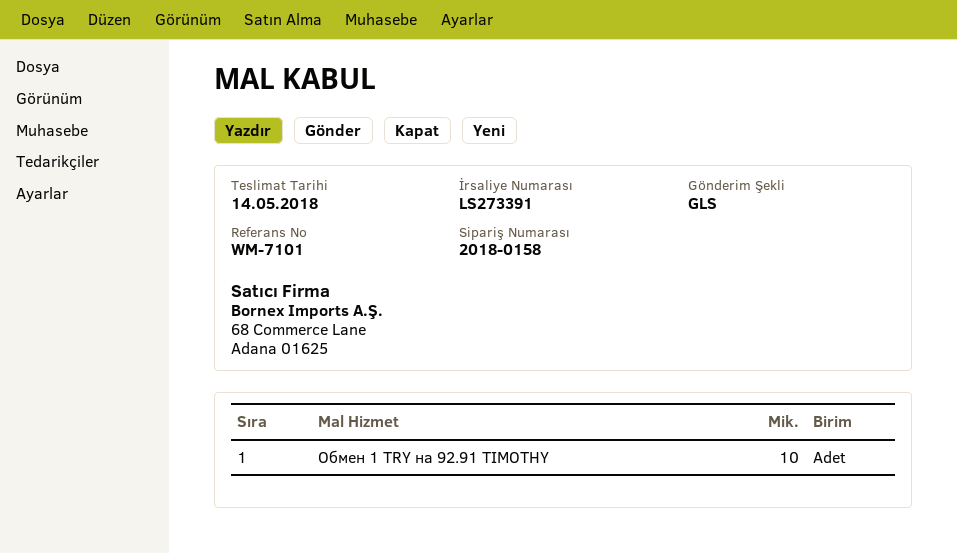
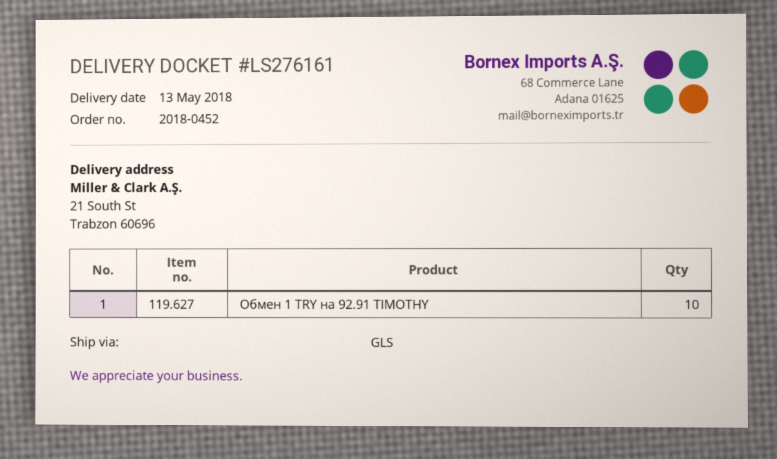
order number: 2018-0158 -> 2018-0452
delivery note number: LS273391 -> LS276161
delivery date: 2018-05-14 -> 2018-05-13

